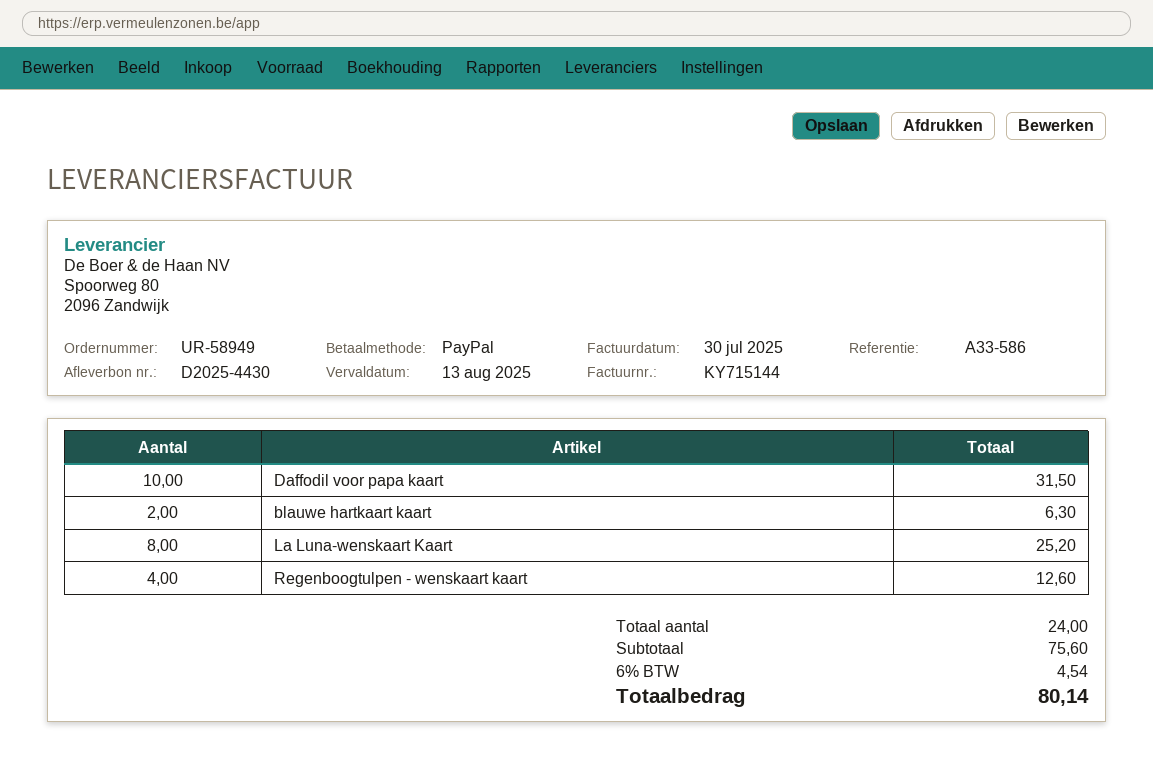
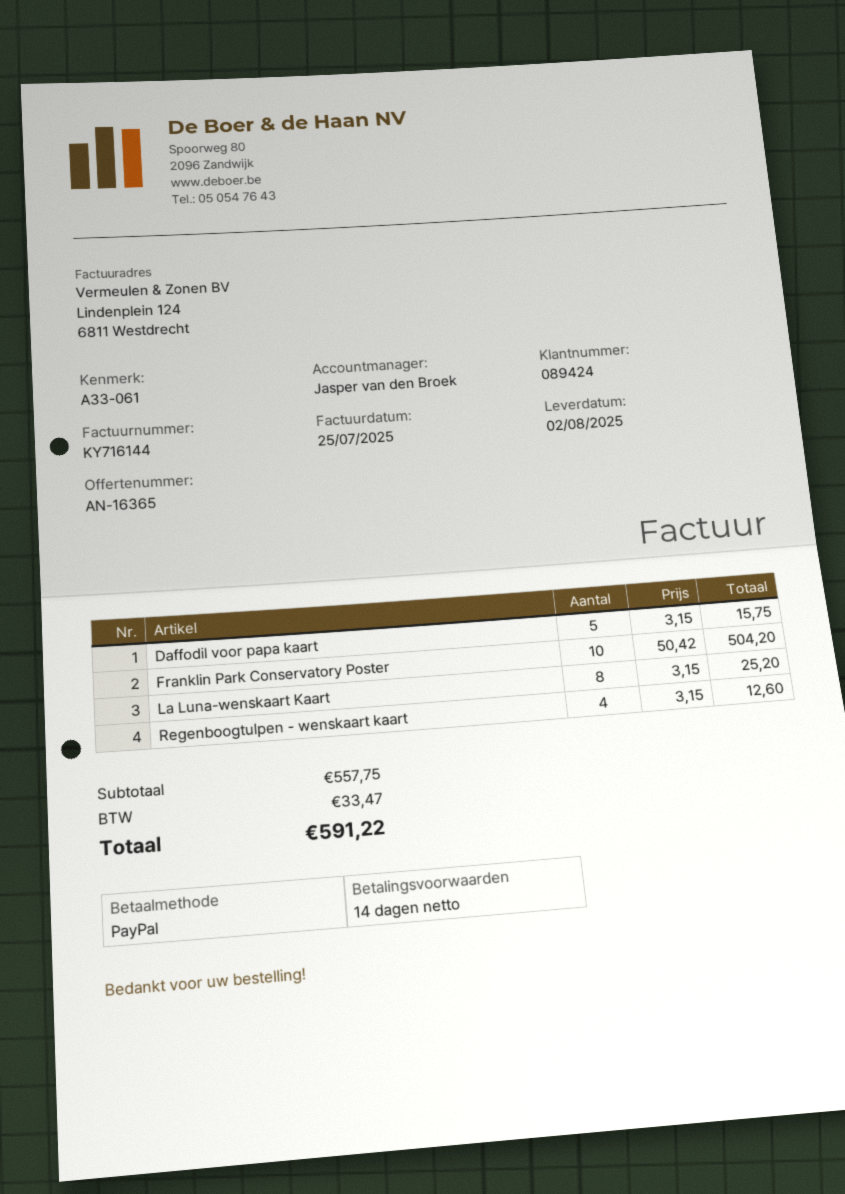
invoice number: KY715144 -> KY716144
invoice date: 2025-07-30 -> 2025-07-25
reference: A33-586 -> A33-061
Daffodil voor papa kaart: 10 for 31.50 -> 5 for 15.75
blauwe hartkaart kaart: 2 for 6.30 -> none
Franklin Park Conservatory Poster: none -> 10 for 504.20
subtotal: 75.60 -> 557.75
tax: 4.54 -> 33.47
total: 80.14 -> 591.22

